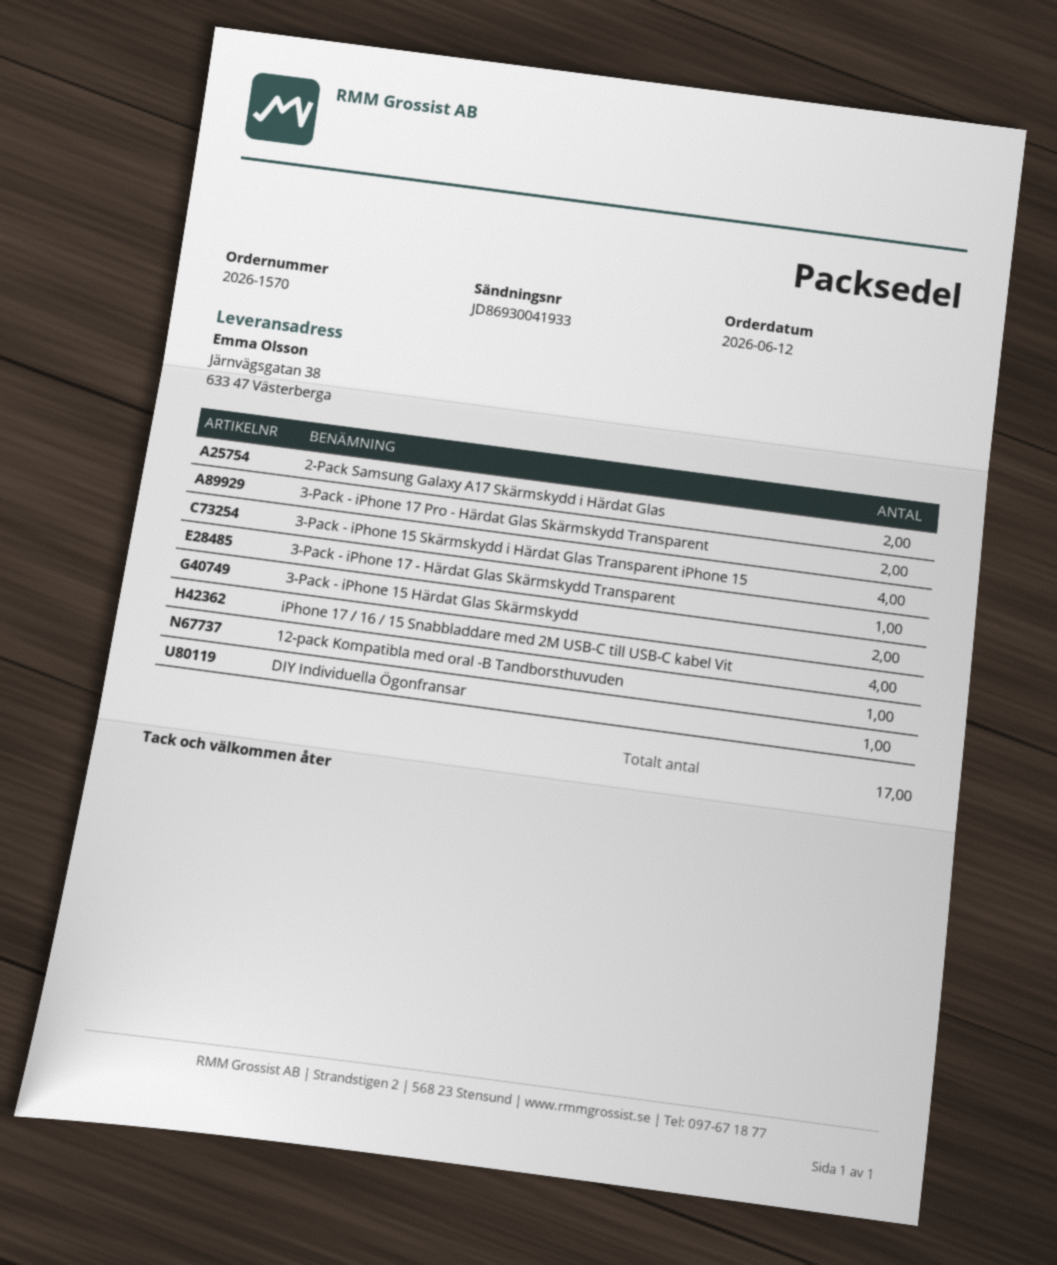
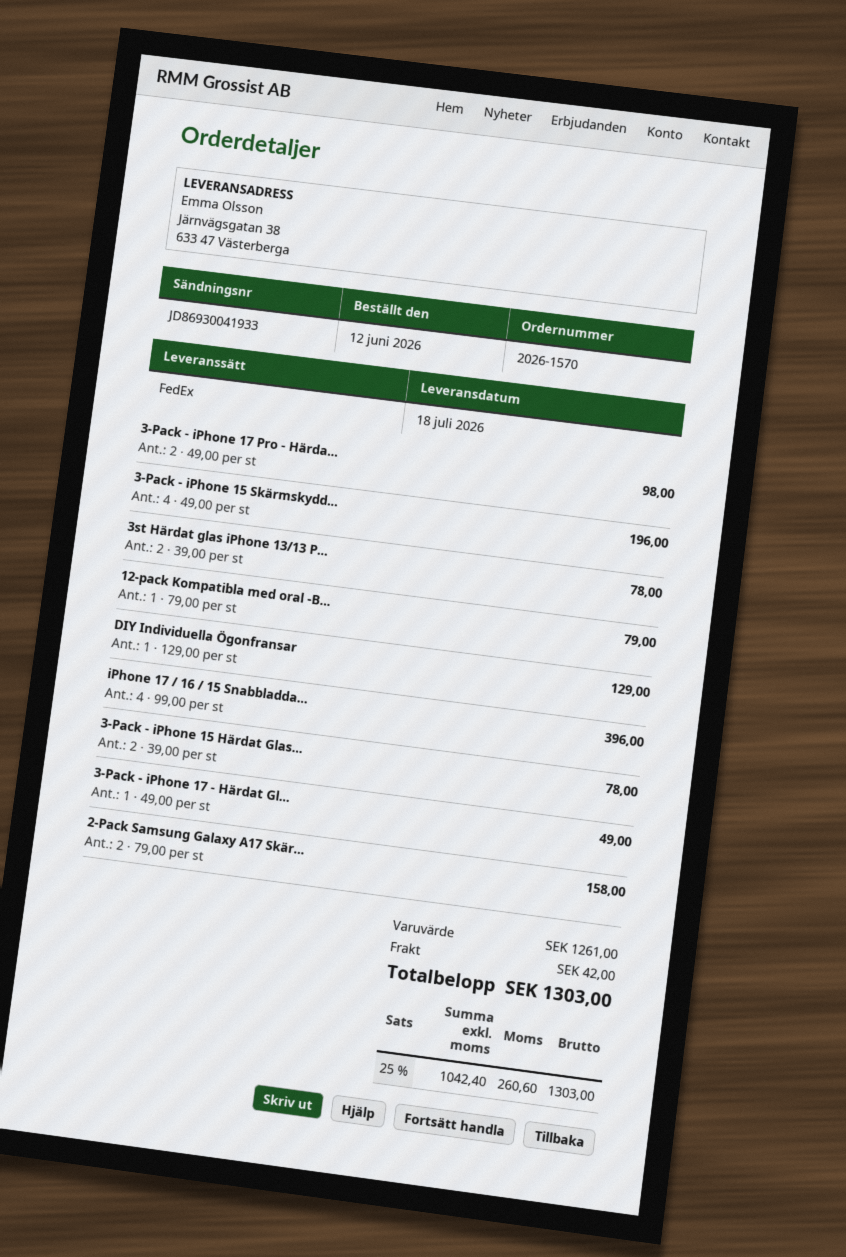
3st Härdat glas iPhone 13/13 P...: none -> 2

